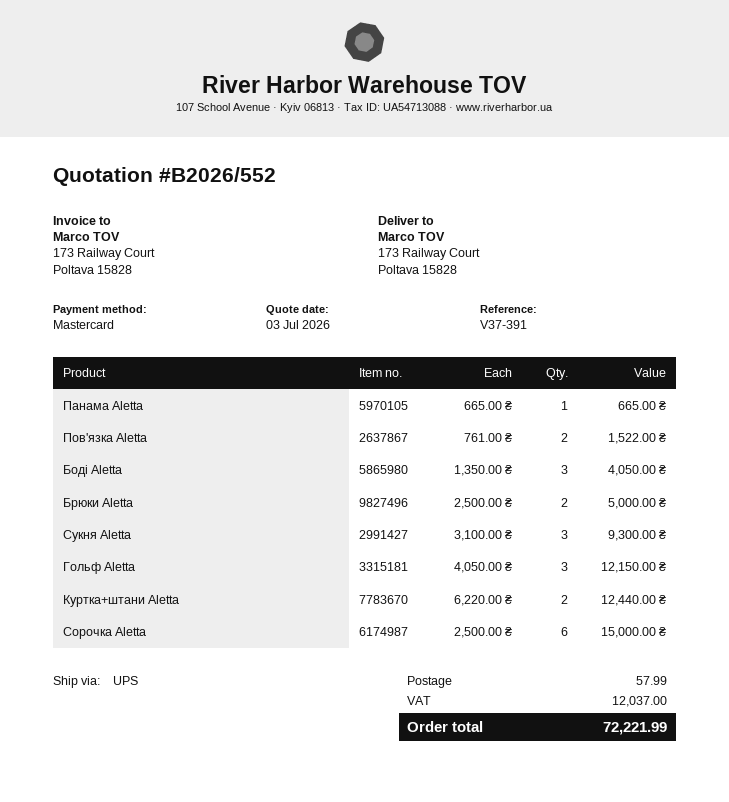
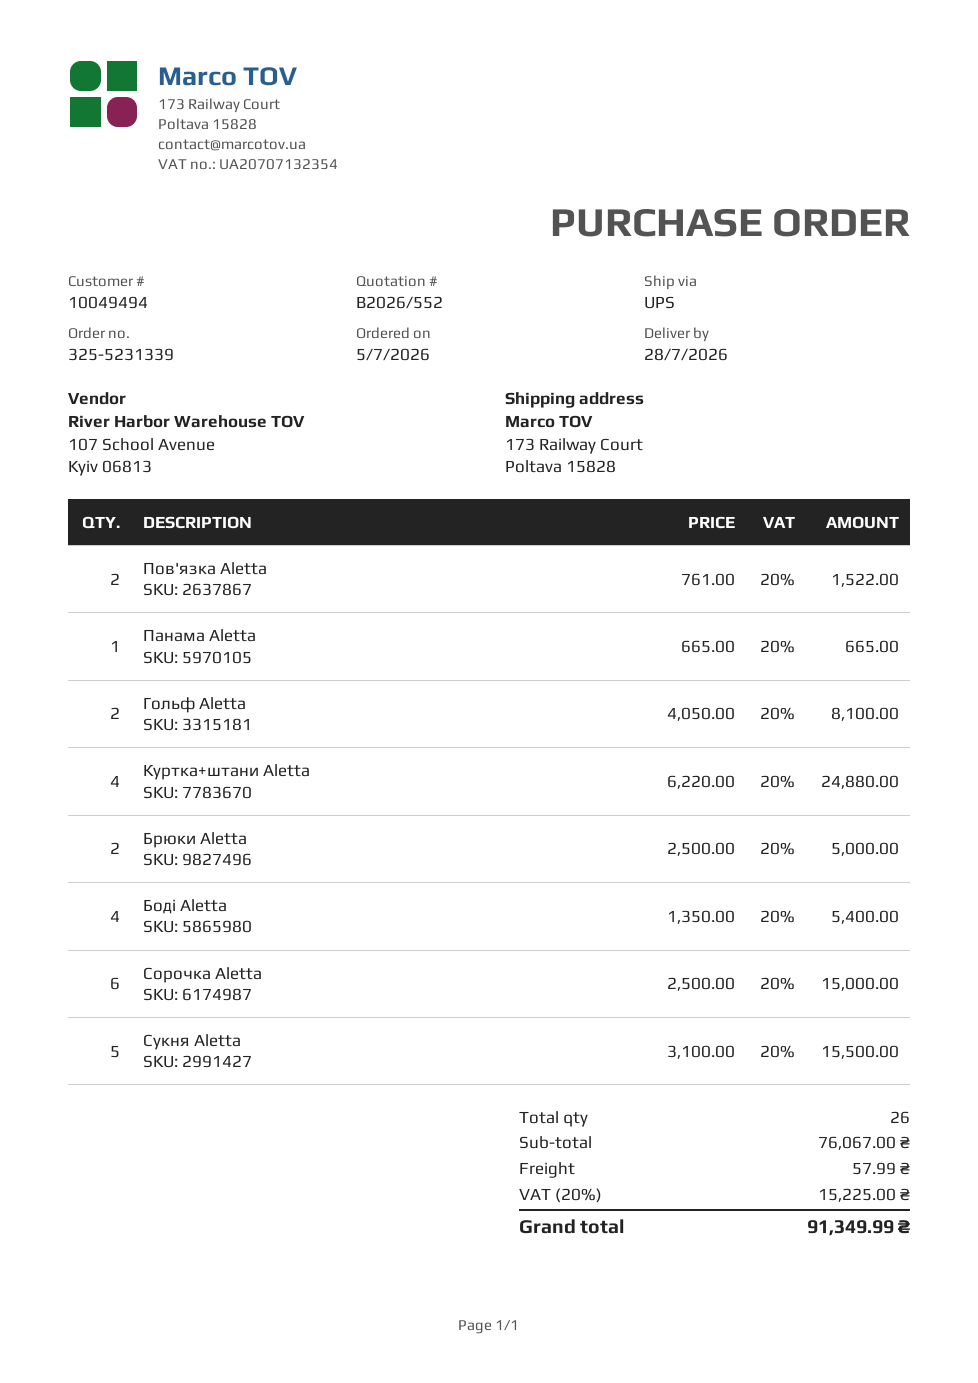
Бодi Aletta: 3 x 1350.00 = 4050.00 -> 4 x 1350.00 = 5400.00
Сукня Aletta: 3 x 3100.00 = 9300.00 -> 5 x 3100.00 = 15500.00
Гольф Aletta: 3 x 4050.00 = 12150.00 -> 2 x 4050.00 = 8100.00
Куртка+штани Aletta: 2 x 6220.00 = 12440.00 -> 4 x 6220.00 = 24880.00
tax: 12037.00 -> 15225.00
total: 72221.99 -> 91349.99

